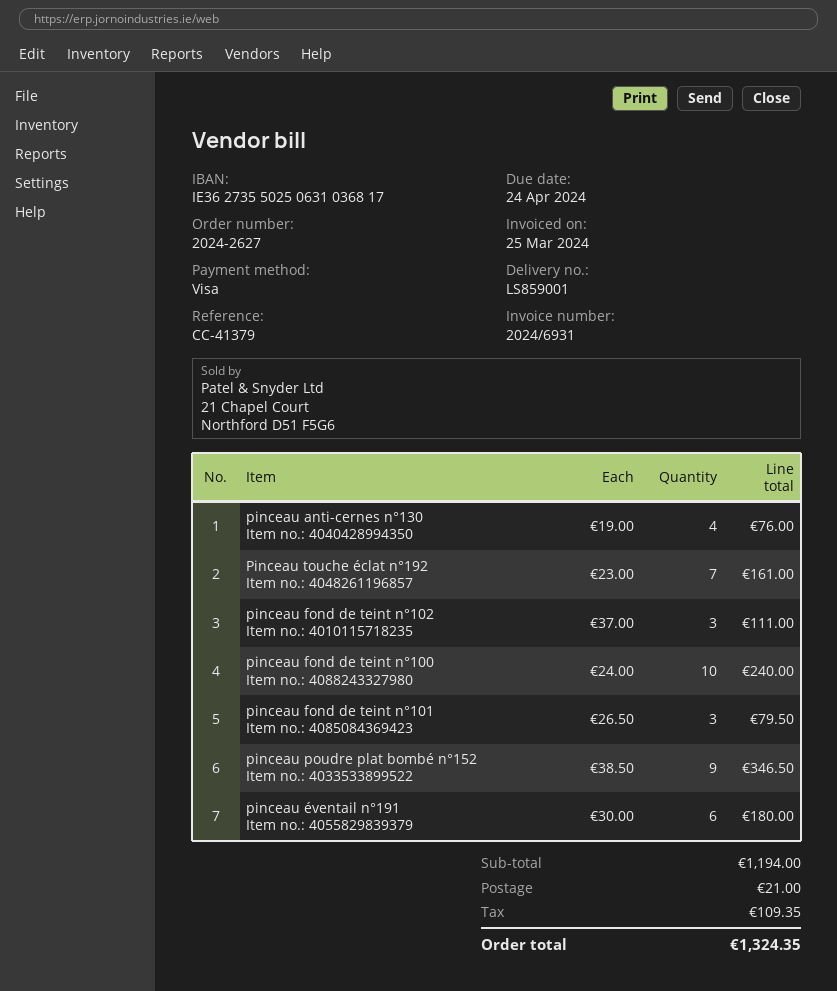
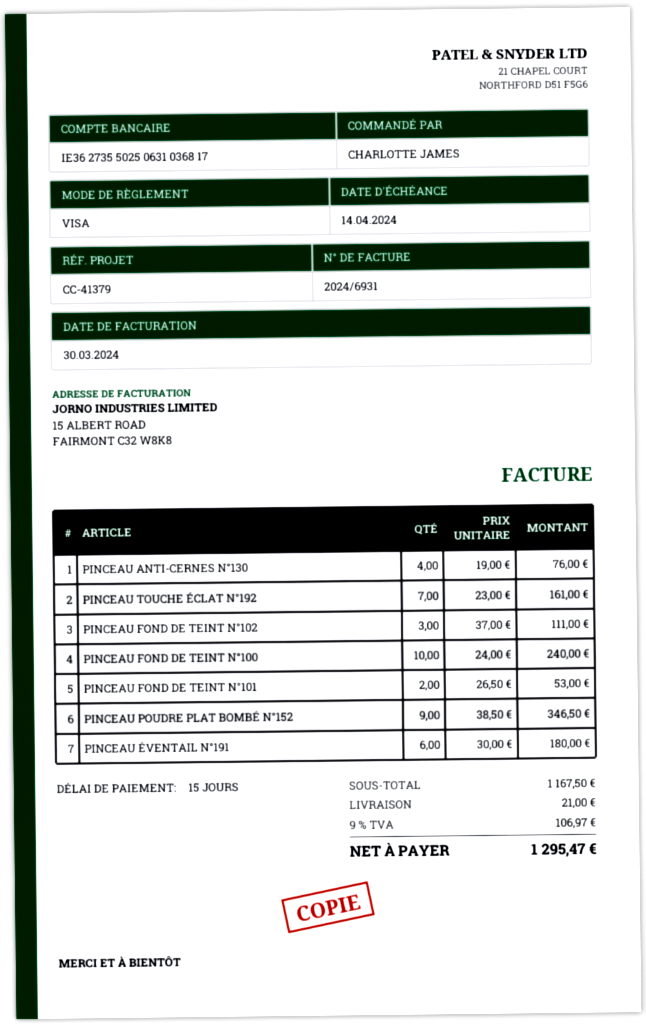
invoice date: 2024-03-25 -> 2024-03-30
due date: 2024-04-24 -> 2024-04-14
pinceau fond de teint n°101: 3 x 26.50 = 79.50 -> 2 x 26.50 = 53.00
subtotal: 1194.00 -> 1167.50
tax: 109.35 -> 106.97
total: 1324.35 -> 1295.47

